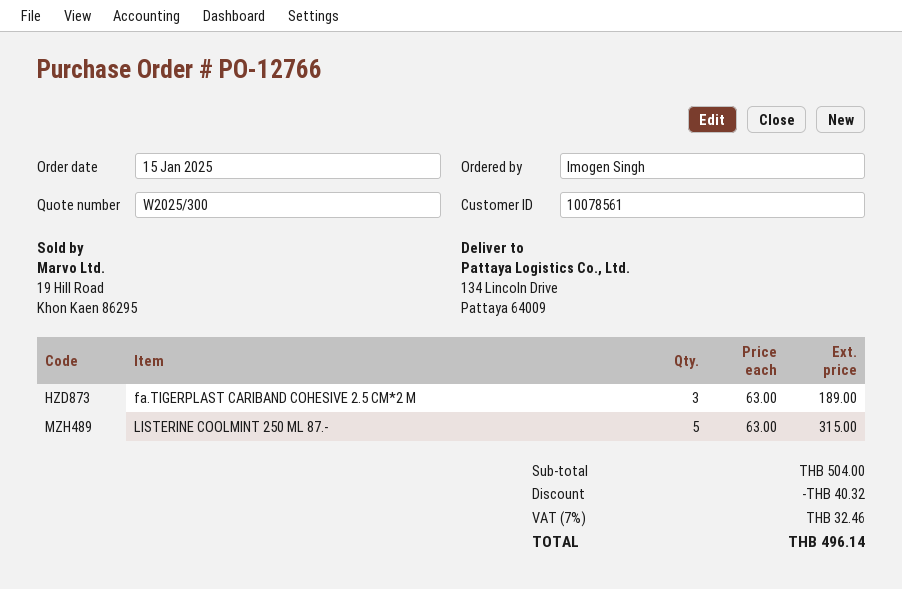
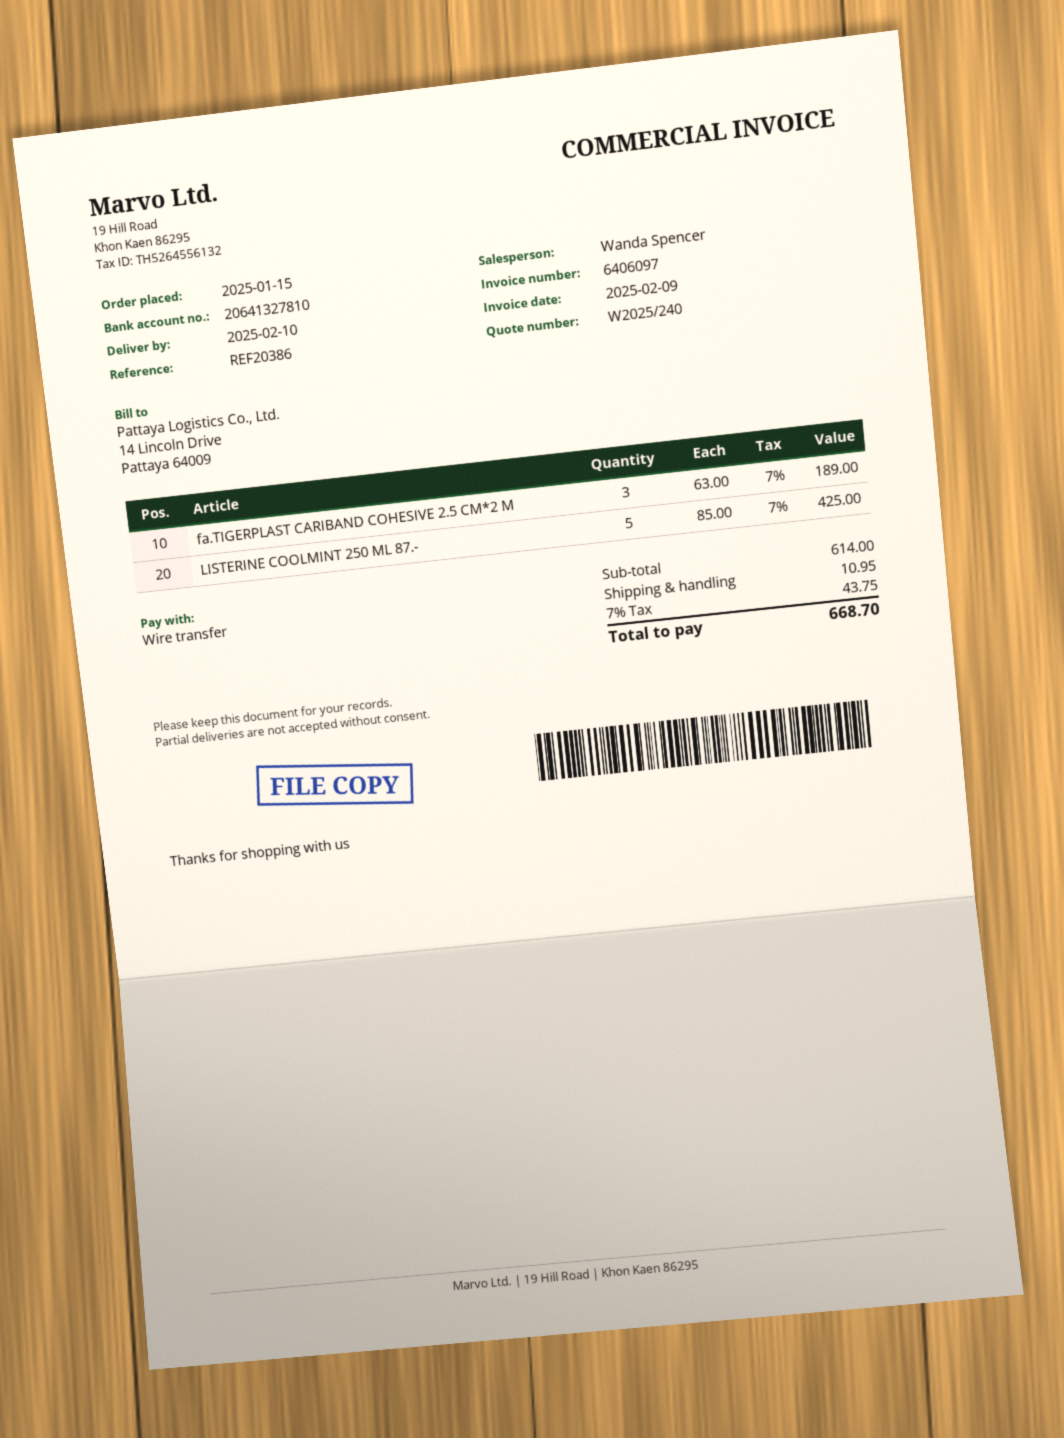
quote number: W2025/300 -> W2025/240
LISTERINE COOLMINT 250 ML 87.-: 5 x 63.00 = 315.00 -> 5 x 85.00 = 425.00
subtotal: 504.00 -> 614.00
discount: 40.32 -> none
shipping: none -> 10.95
tax: 7% = 32.46 -> 7% = 43.75
total: 496.14 -> 668.70

